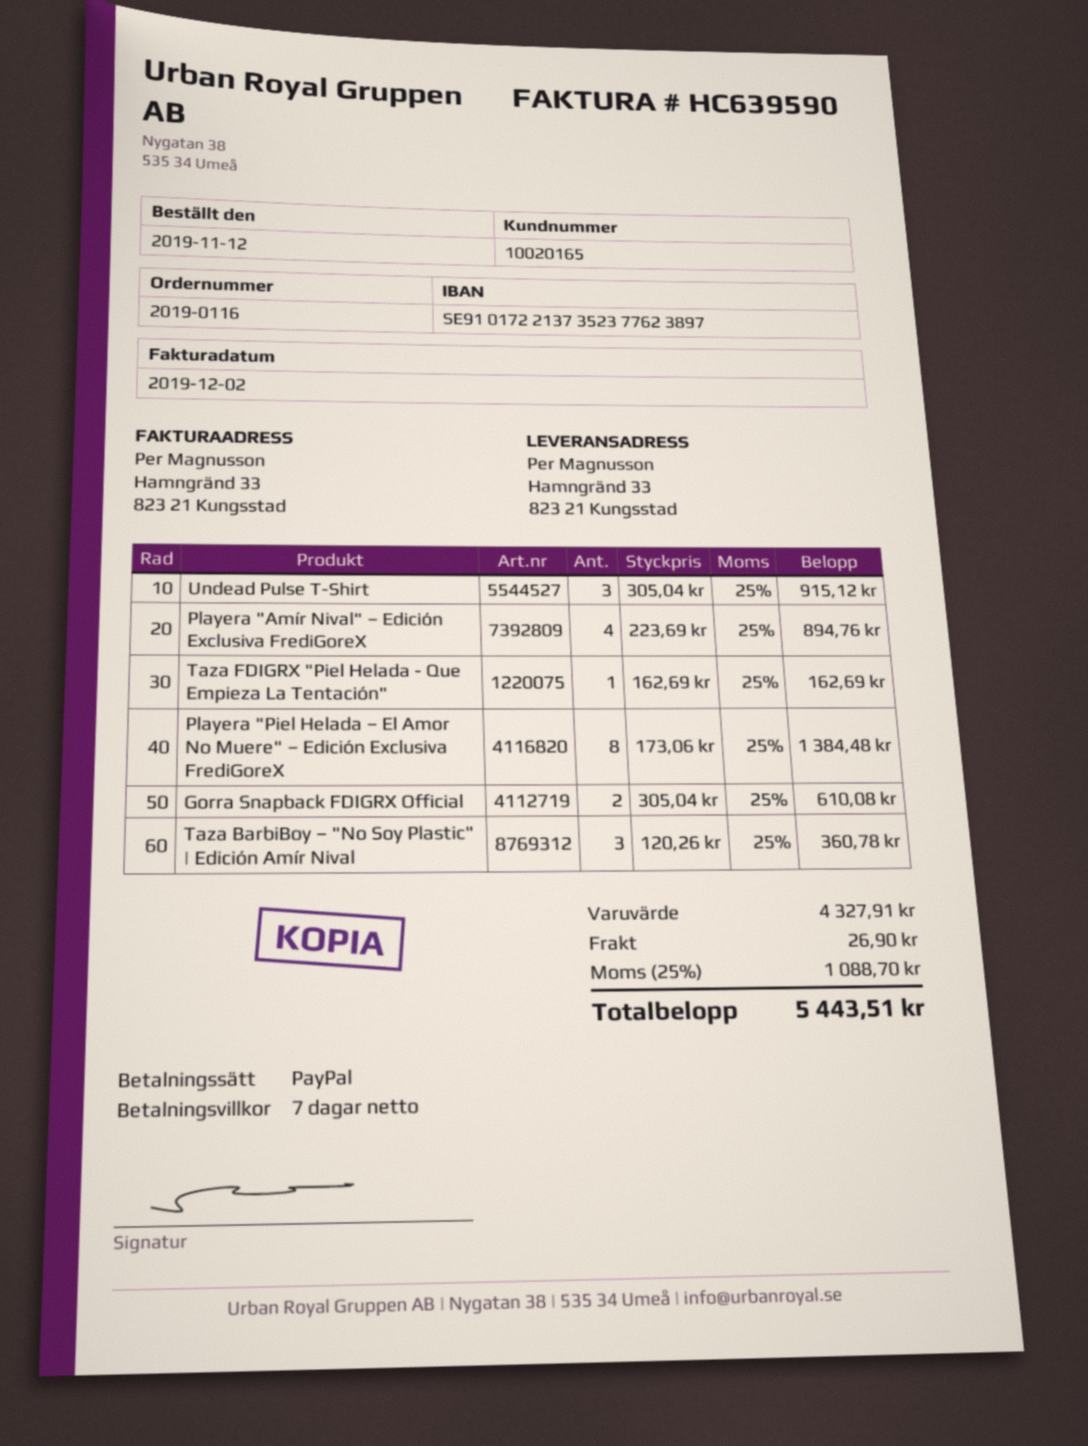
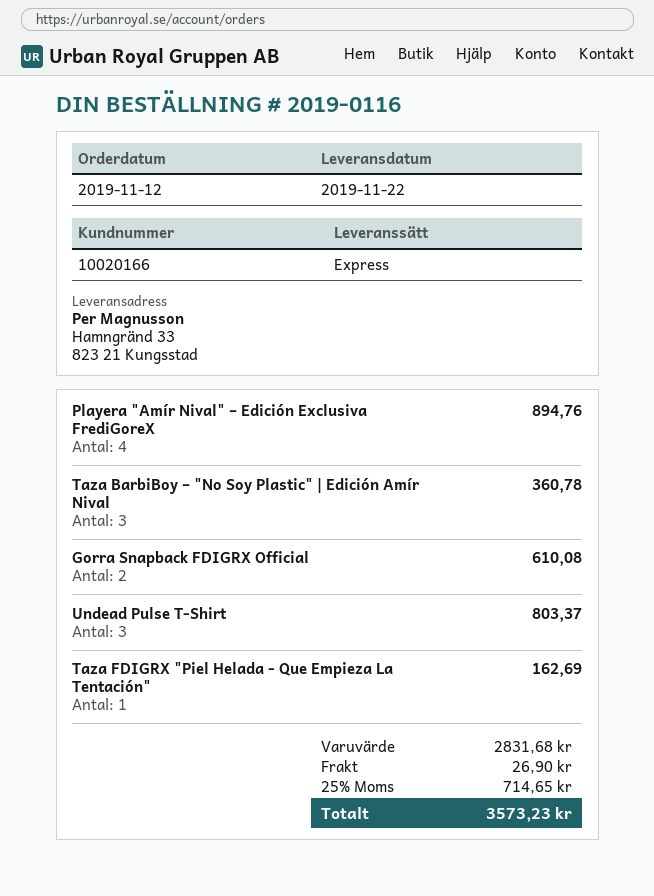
customer number: 10020165 -> 10020166
Undead Pulse T-Shirt: 3 for 915.12 -> 3 for 803.37
Playera "Piel Helada – El Amor No Muere" – Edición Exclusiva FrediGoreX: 8 for 1384.48 -> none
subtotal: 4327.91 -> 2831.68
tax: 25% = 1088.70 -> 25% = 714.65
total: 5443.51 -> 3573.23

